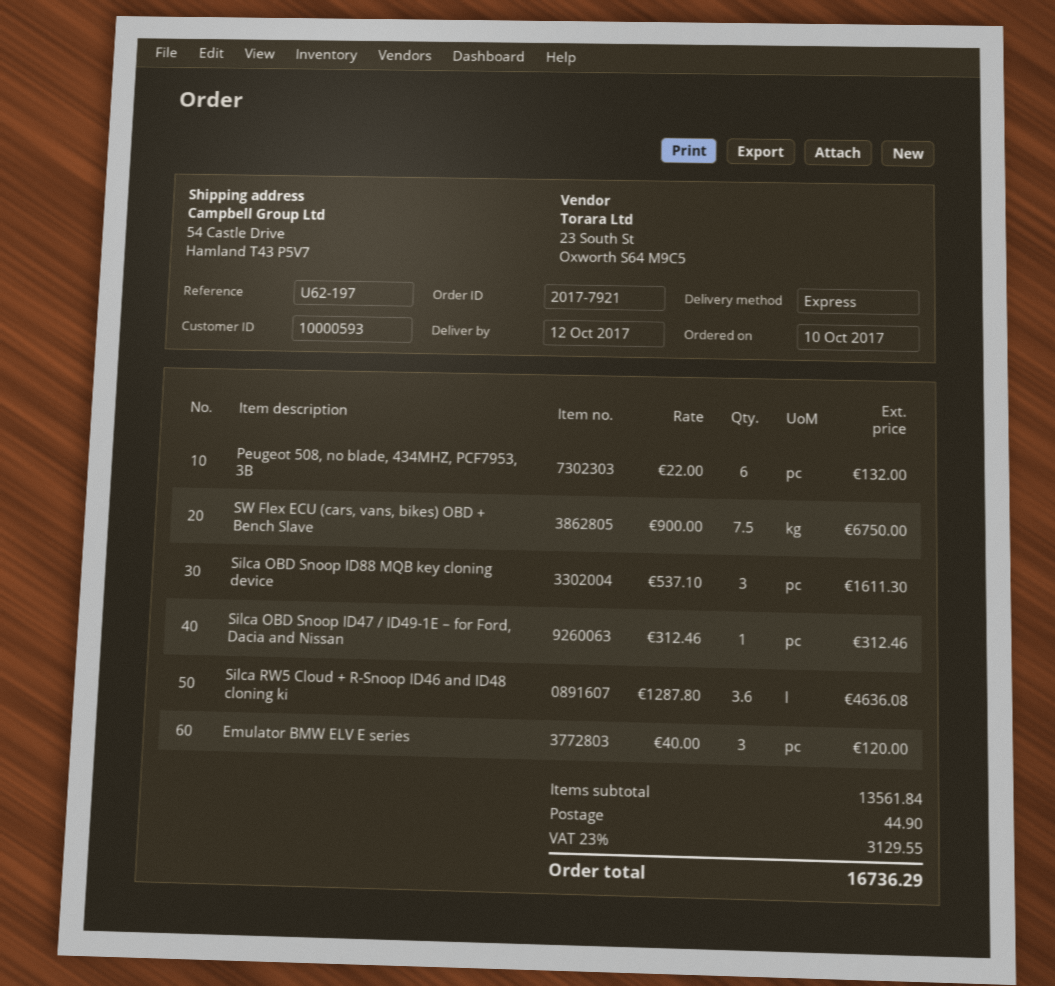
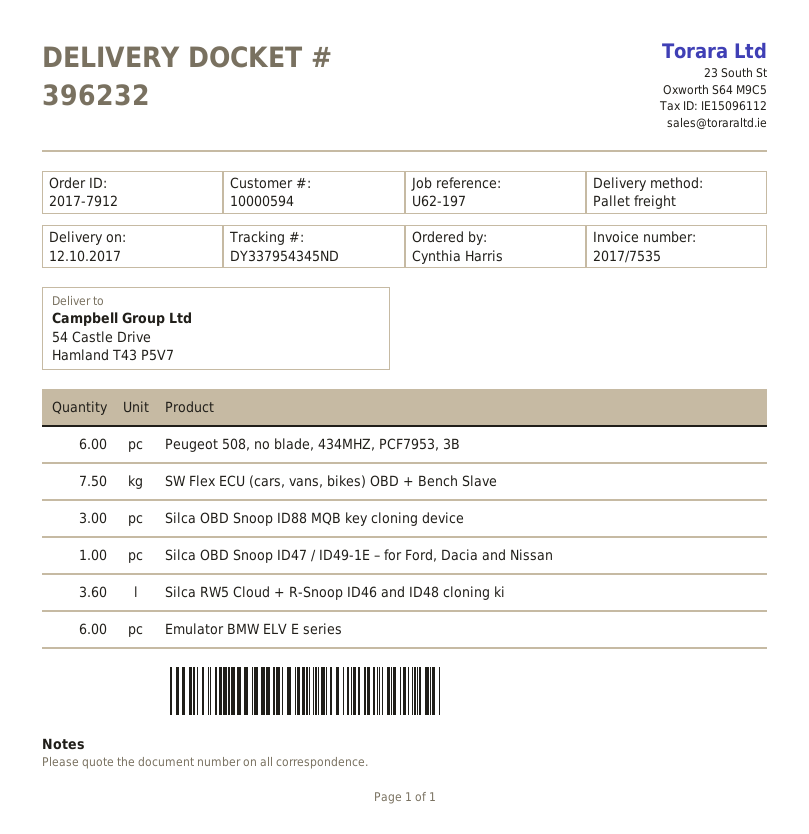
order number: 2017-7921 -> 2017-7912
customer number: 10000593 -> 10000594
shipping method: express -> pallet freight
Emulator BMW ELV E series: 3 -> 6

